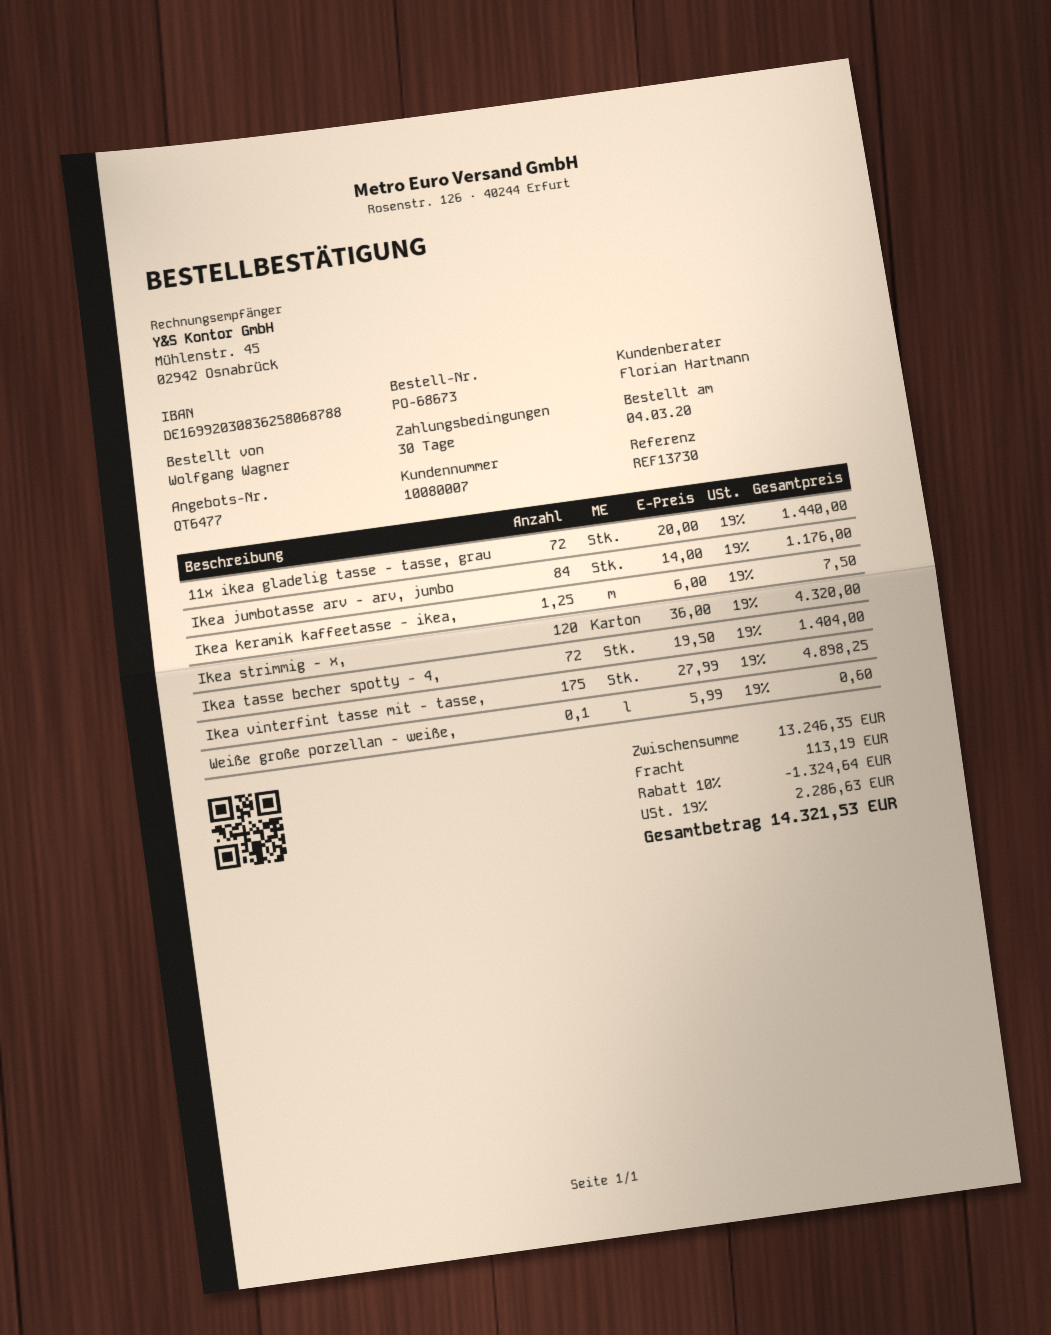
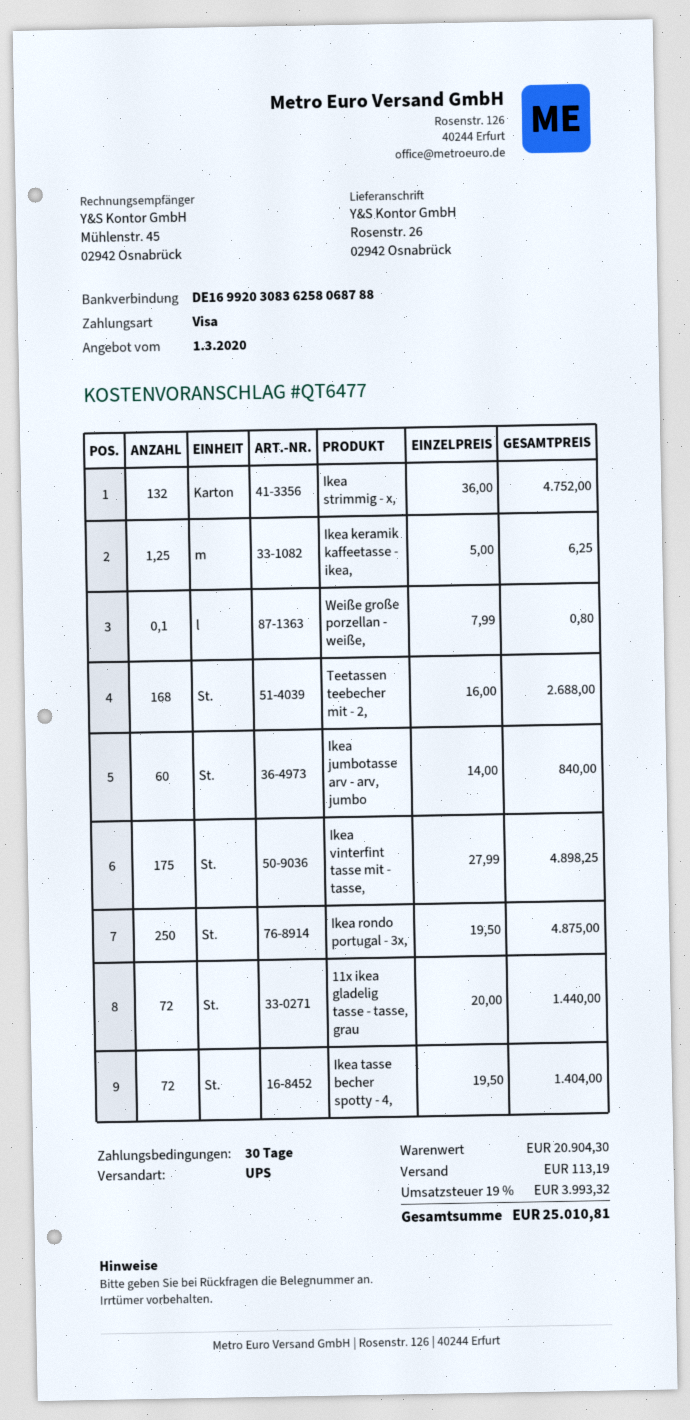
Ikea jumbotasse arv - arv, jumbo: 84 x 14.00 = 1176.00 -> 60 x 14.00 = 840.00
Ikea keramik kaffeetasse - ikea,: 1.25 x 6.00 = 7.50 -> 1.25 x 5.00 = 6.25
Ikea strimmig - x,: 120 x 36.00 = 4320.00 -> 132 x 36.00 = 4752.00
Weiße große porzellan - weiße,: 0.1 x 5.99 = 0.60 -> 0.1 x 7.99 = 0.80
Teetassen teebecher mit - 2,: none -> 168 x 16.00 = 2688.00
Ikea rondo portugal - 3x,: none -> 250 x 19.50 = 4875.00
subtotal: 13246.35 -> 20904.30
discount: 10% = 1324.64 -> none
tax: 19% = 2286.63 -> 19% = 3993.32
total: 14321.53 -> 25010.81

